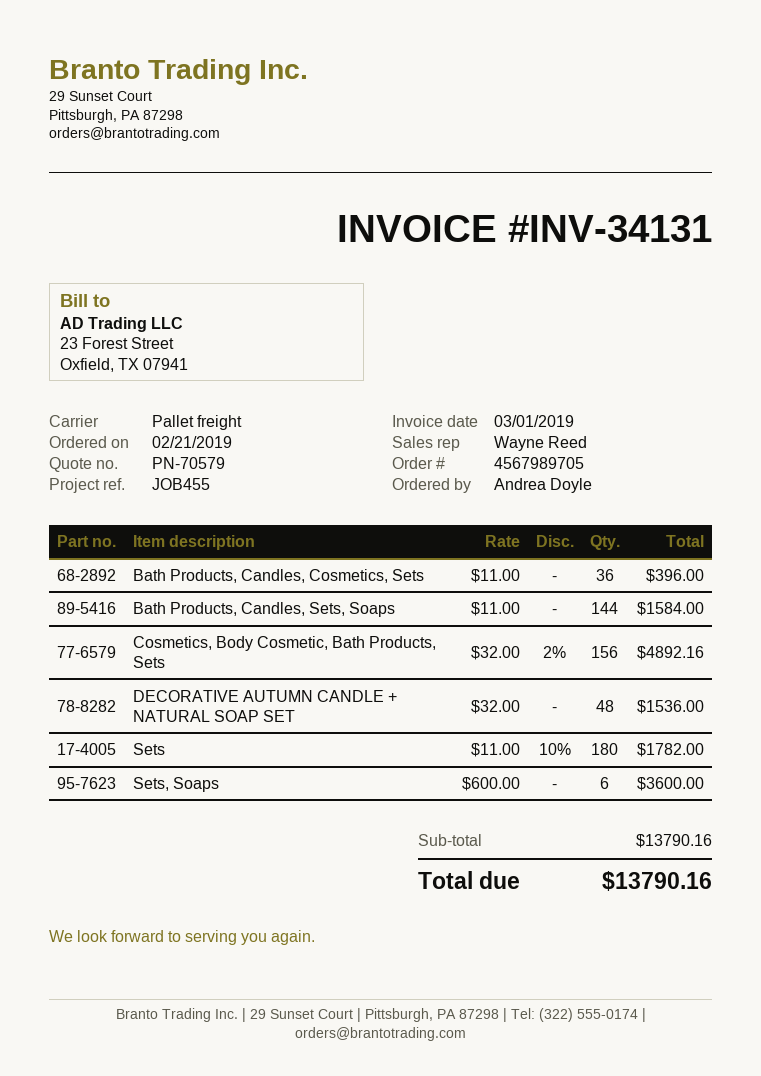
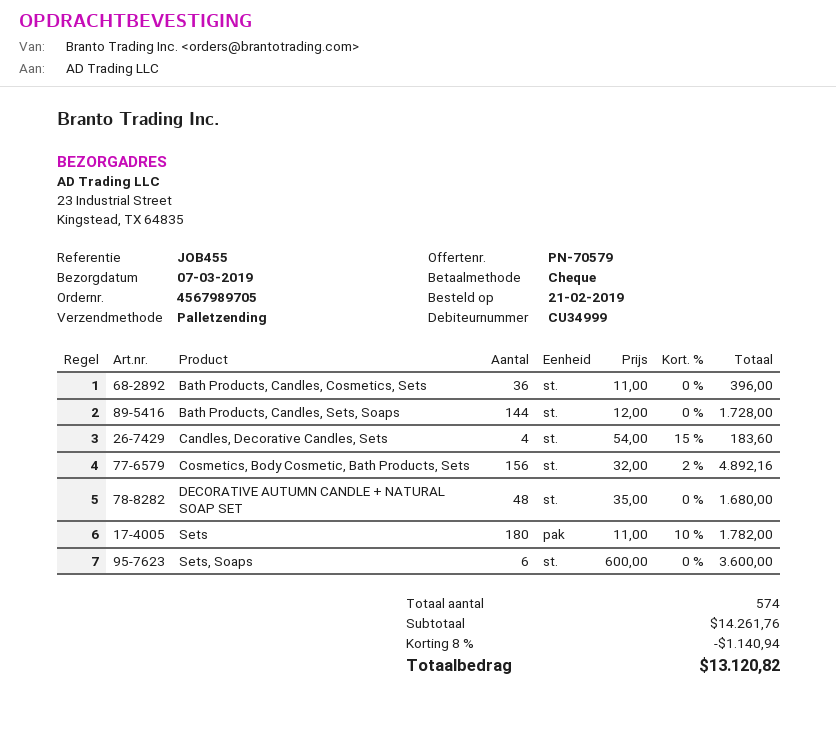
Bath Products, Candles, Sets, Soaps: 144 x 11.00 = 1584.00 -> 144 x 12.00 = 1728.00
DECORATIVE AUTUMN CANDLE + NATURAL SOAP SET: 48 x 32.00 = 1536.00 -> 48 x 35.00 = 1680.00
Candles, Decorative Candles, Sets: none -> 4 x 54.00 - 15% = 183.60
subtotal: 13790.16 -> 14261.76
discount: none -> 8% = 1140.94
total: 13790.16 -> 13120.82

